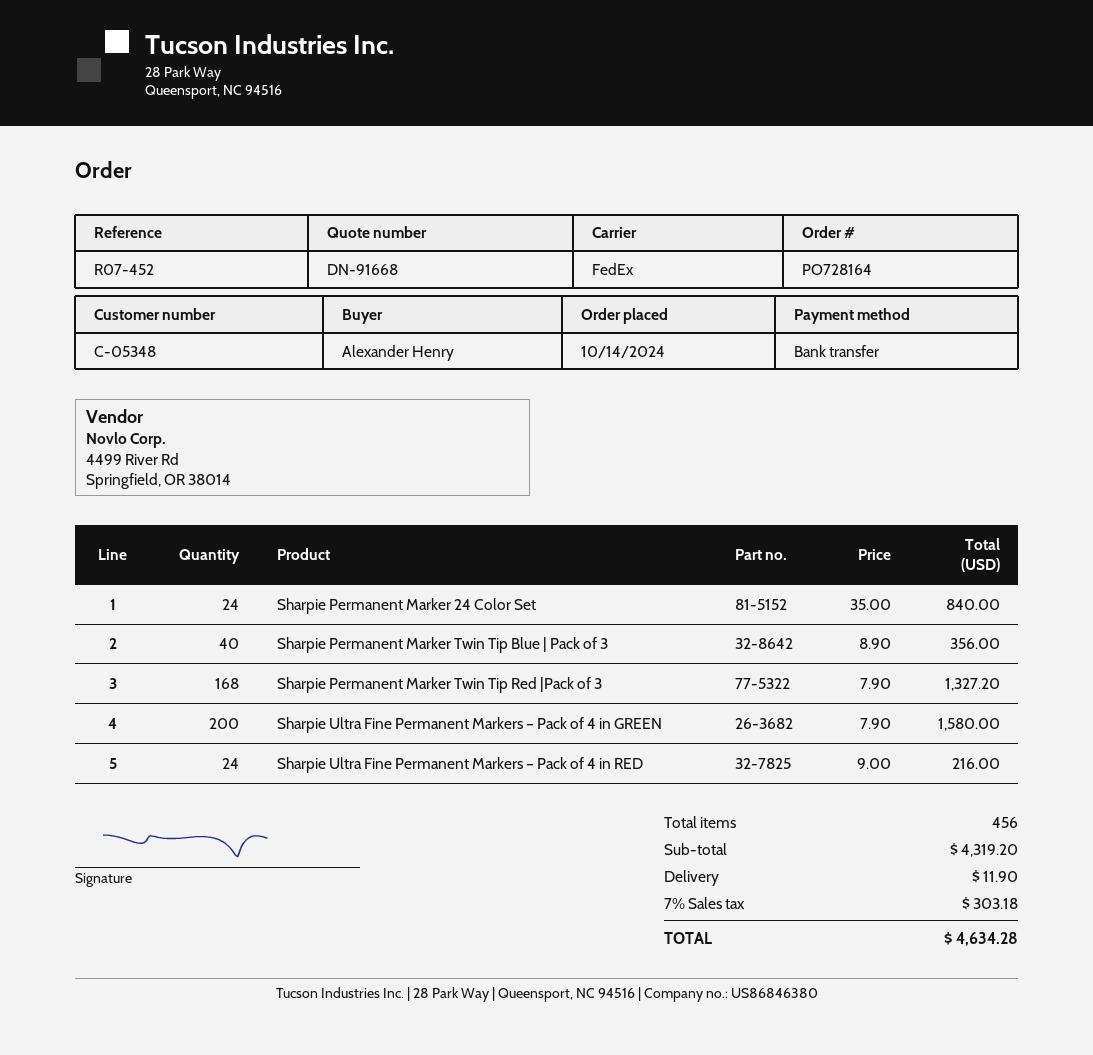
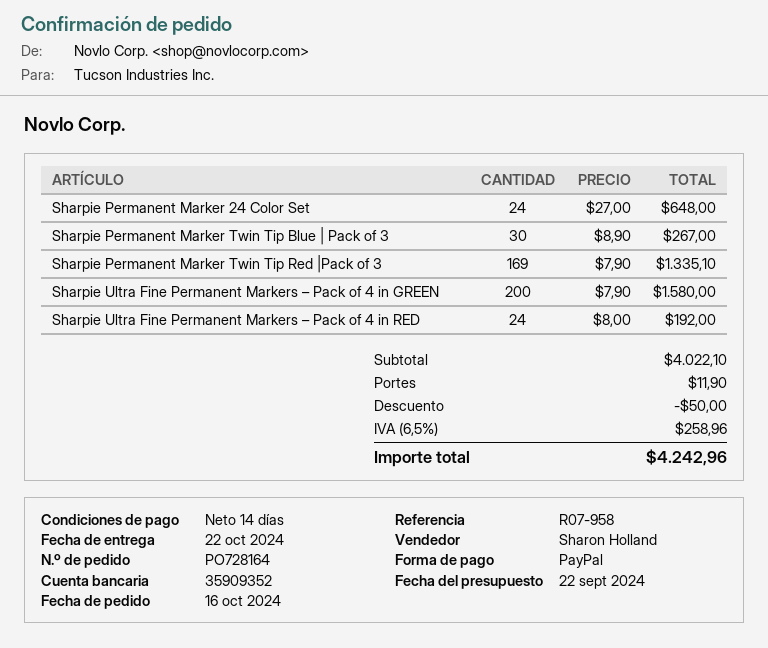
order date: 2024-10-14 -> 2024-10-16
reference: R07-452 -> R07-958
payment method: bank transfer -> PayPal
Sharpie Permanent Marker 24 Color Set: 24 x 35.00 = 840.00 -> 24 x 27.00 = 648.00
Sharpie Permanent Marker Twin Tip Blue | Pack of 3: 40 x 8.90 = 356.00 -> 30 x 8.90 = 267.00
Sharpie Permanent Marker Twin Tip Red |Pack of 3: 168 x 7.90 = 1327.20 -> 169 x 7.90 = 1335.10
Sharpie Ultra Fine Permanent Markers – Pack of 4 in RED: 24 x 9.00 = 216.00 -> 24 x 8.00 = 192.00
subtotal: 4319.20 -> 4022.10
discount: none -> 50.00
tax: 7% = 303.18 -> 6.5% = 258.96
total: 4634.28 -> 4242.96

